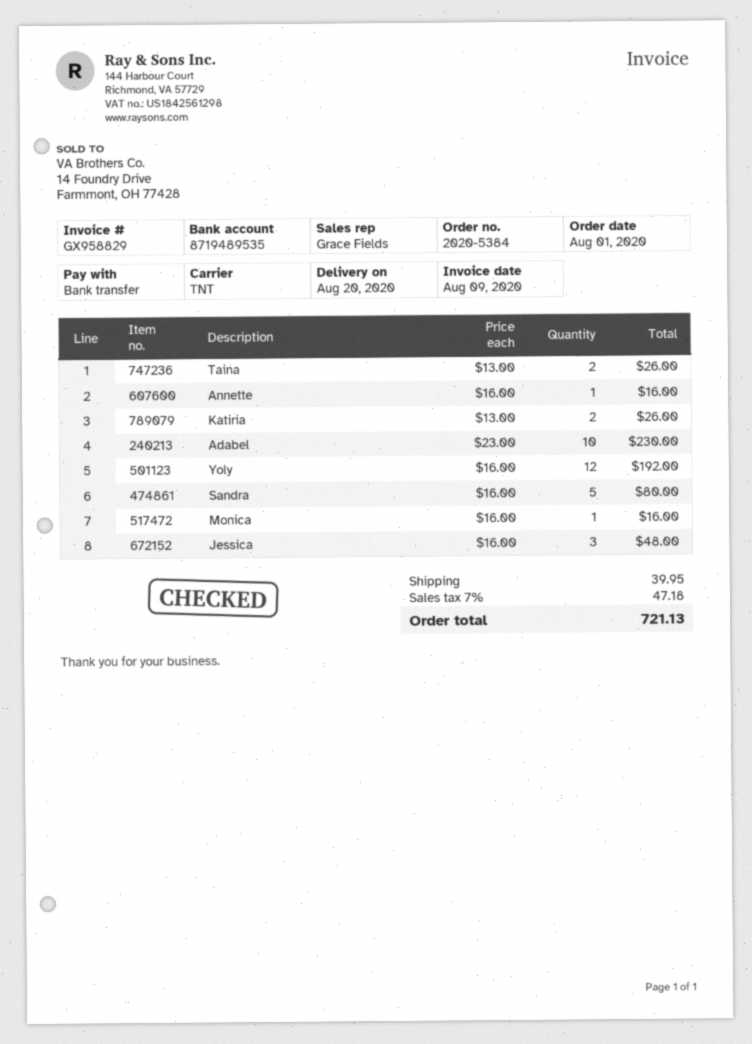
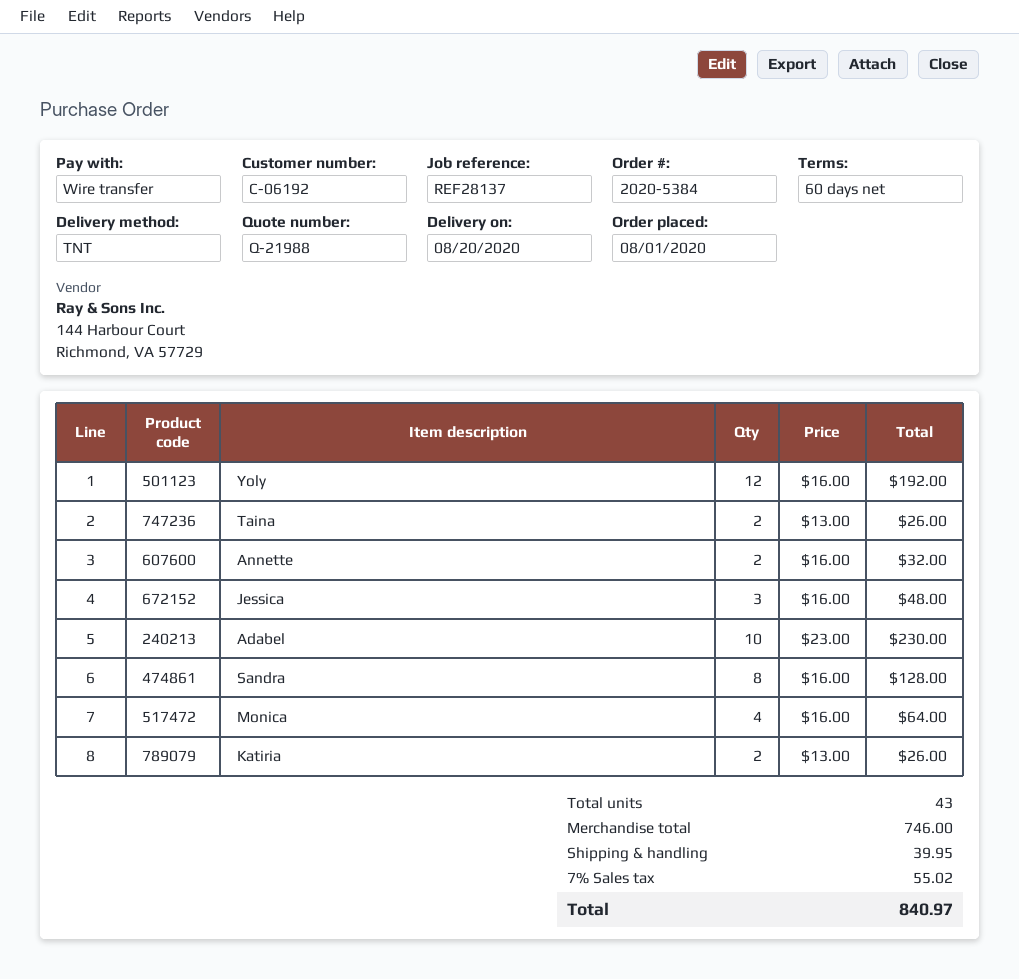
Annette: 1 x 16.00 = 16.00 -> 2 x 16.00 = 32.00
Sandra: 5 x 16.00 = 80.00 -> 8 x 16.00 = 128.00
Monica: 1 x 16.00 = 16.00 -> 4 x 16.00 = 64.00
tax: 7% = 47.18 -> 7% = 55.02
total: 721.13 -> 840.97

